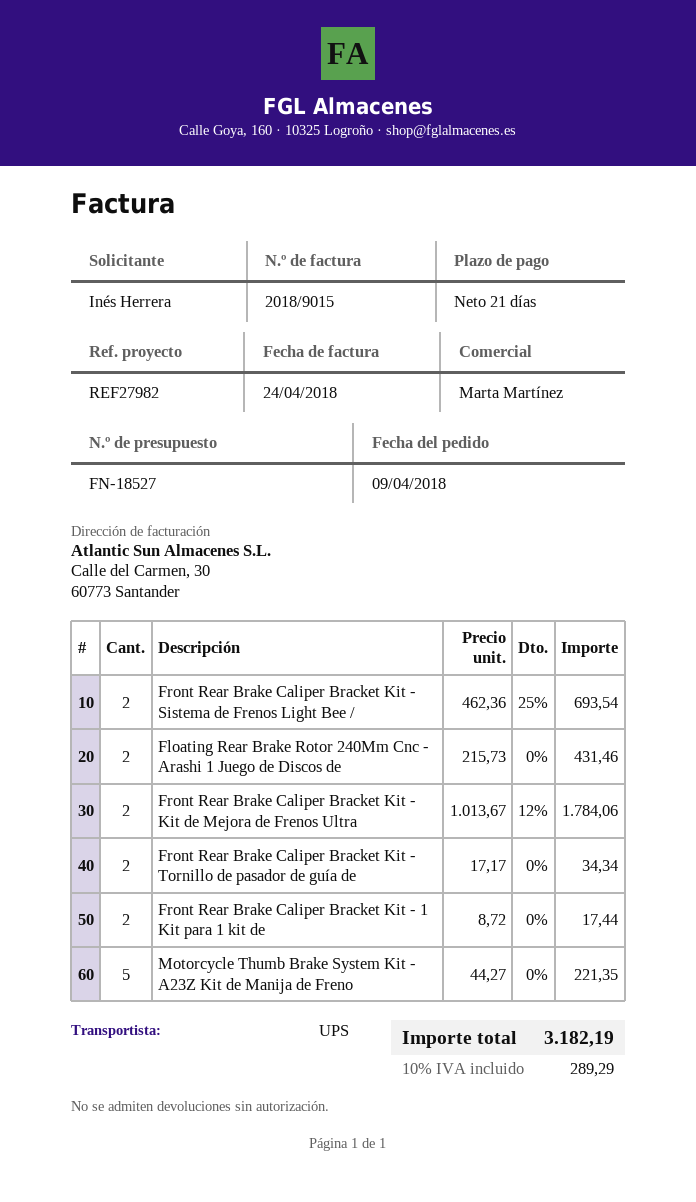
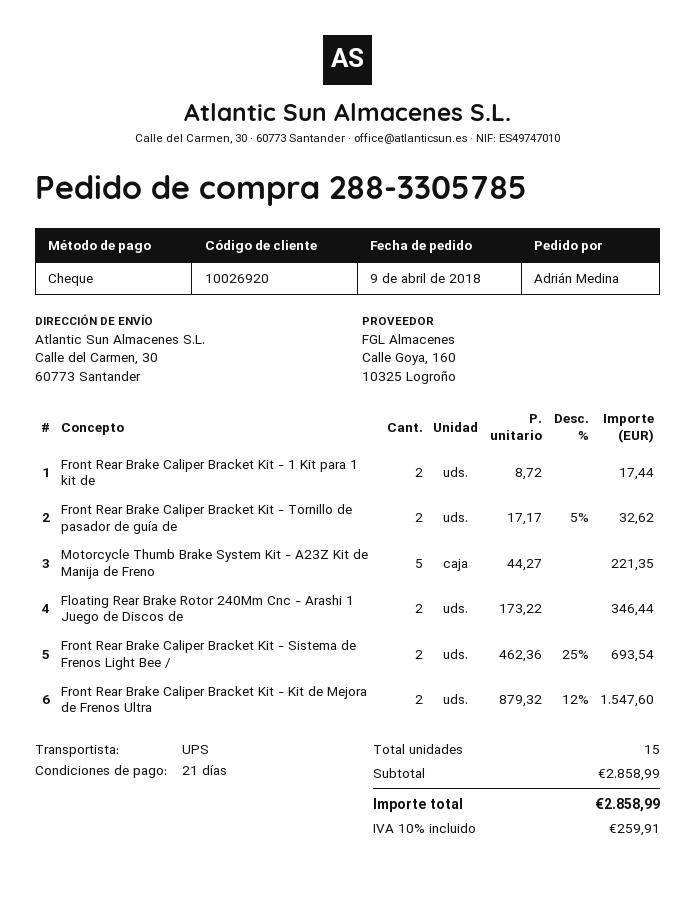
ordered by: Inés Herrera -> Adrián Medina
Floating Rear Brake Rotor 240Mm Cnc - Arashi 1 Juego de Discos de: 2 x 215.73 = 431.46 -> 2 x 173.22 = 346.44
Front Rear Brake Caliper Bracket Kit - Kit de Mejora de Frenos Ultra: 2 x 1013.67 - 12% = 1784.06 -> 2 x 879.32 - 12% = 1547.60
Front Rear Brake Caliper Bracket Kit - Tornillo de pasador de guía de: 2 x 17.17 = 34.34 -> 2 x 17.17 - 5% = 32.62
tax: 10% = 289.29 -> 10% = 259.91
total: 3182.19 -> 2858.99

